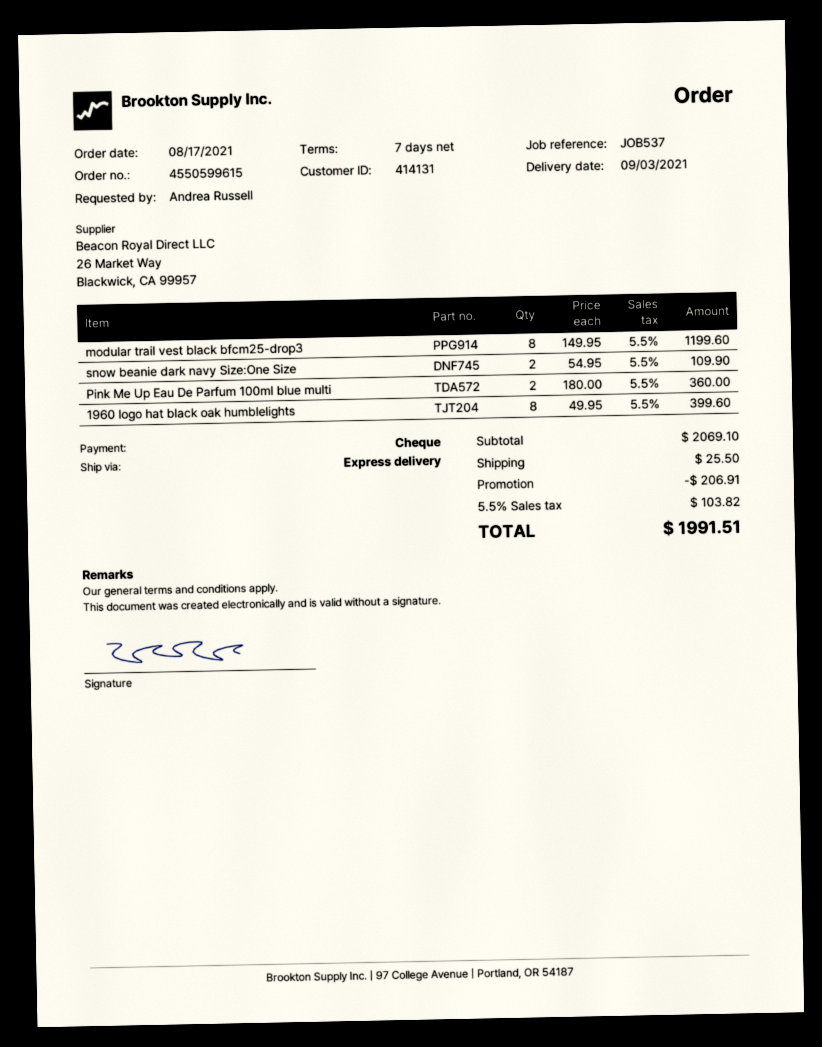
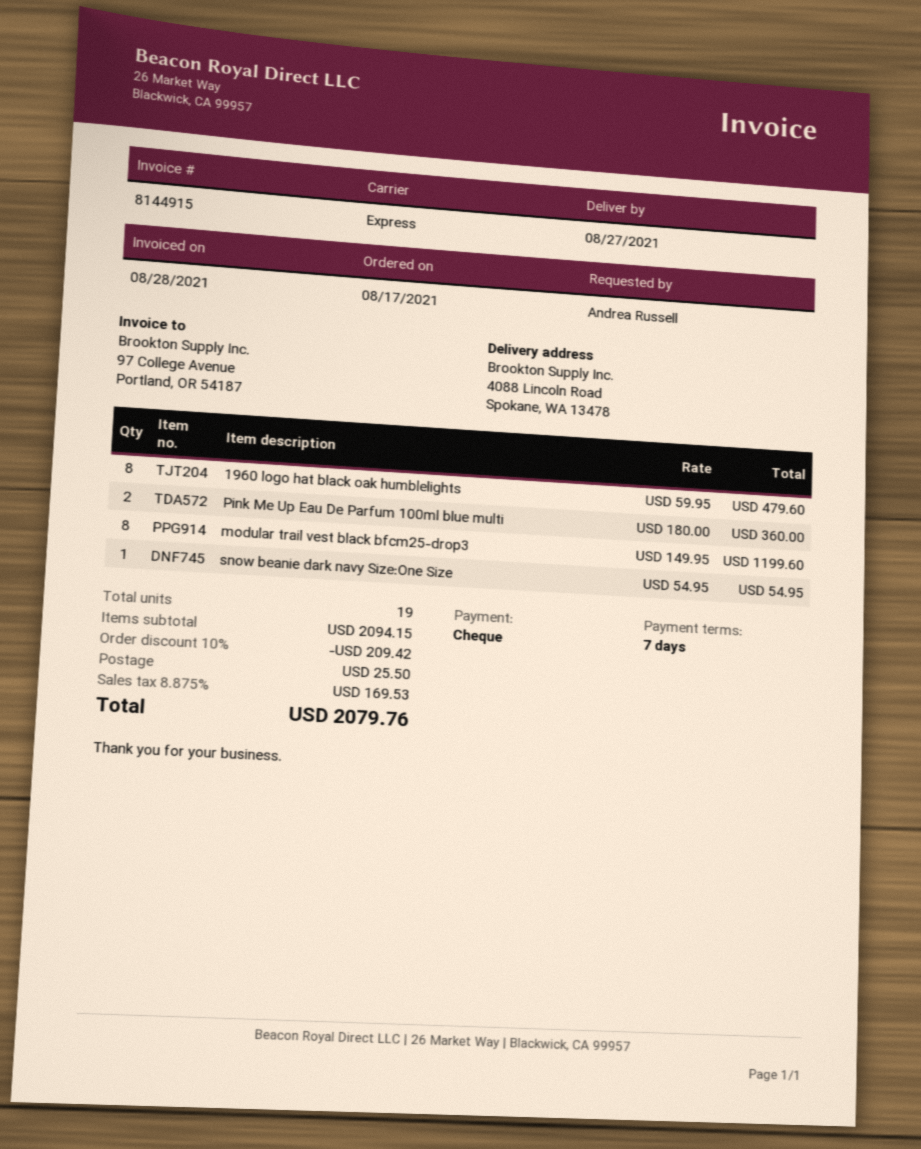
delivery date: 2021-09-03 -> 2021-08-27
snow beanie dark navy Size:One Size: 2 x 54.95 = 109.90 -> 1 x 54.95 = 54.95
1960 logo hat black oak humblelights: 8 x 49.95 = 399.60 -> 8 x 59.95 = 479.60
subtotal: 2069.10 -> 2094.15
discount: 206.91 -> 209.42
tax: 5.5% = 103.82 -> 8.875% = 169.53
total: 1991.51 -> 2079.76

